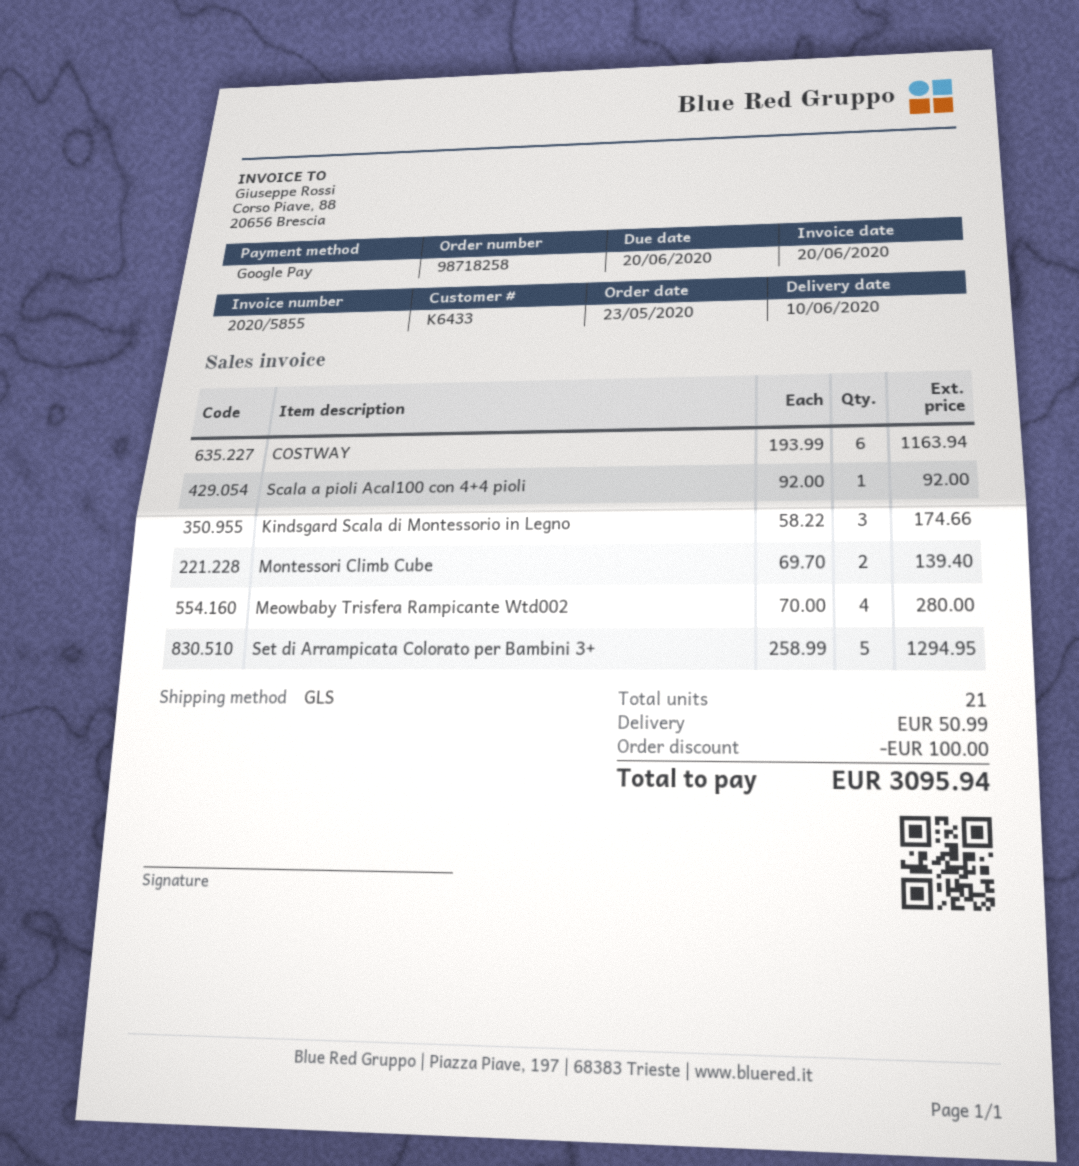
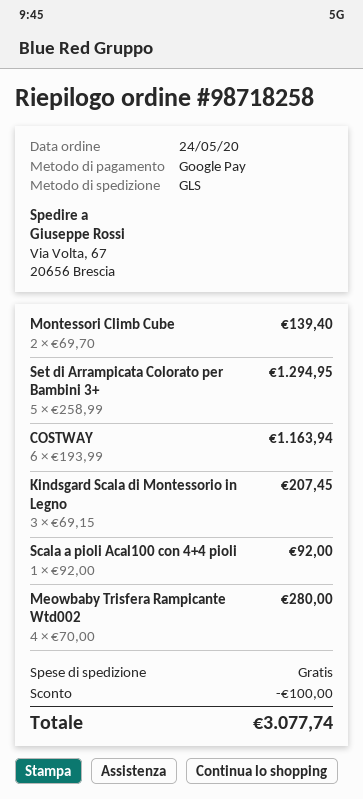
order date: 2020-05-23 -> 2020-05-24
Kindsgard Scala di Montessorio in Legno: 3 x 58.22 = 174.66 -> 3 x 69.15 = 207.45
shipping: 50.99 -> 0.00
total: 3095.94 -> 3077.74

